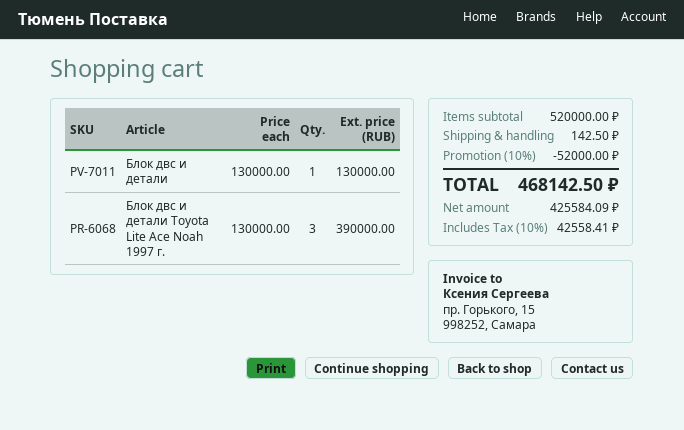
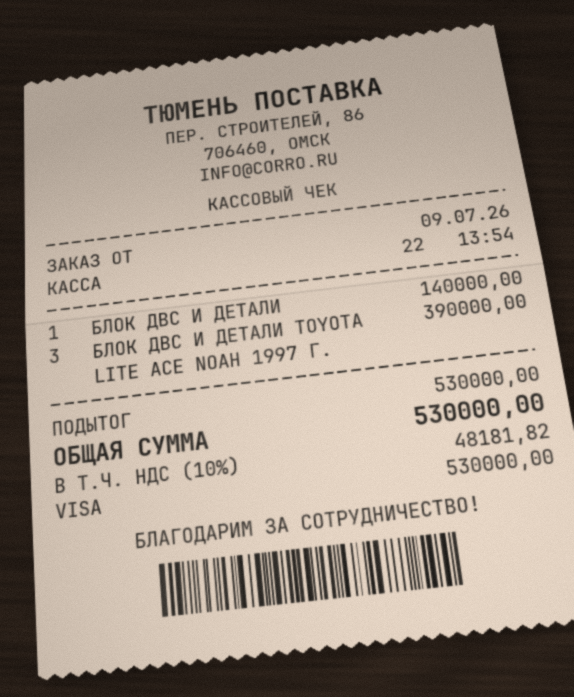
Блок двс и детали: 1 for 130000.00 -> 1 for 140000.00
subtotal: 520000.00 -> 530000.00
discount: 10% = 52000.00 -> none
shipping: 142.50 -> none
tax: 10% = 42558.41 -> 10% = 48181.82
total: 468142.50 -> 530000.00

